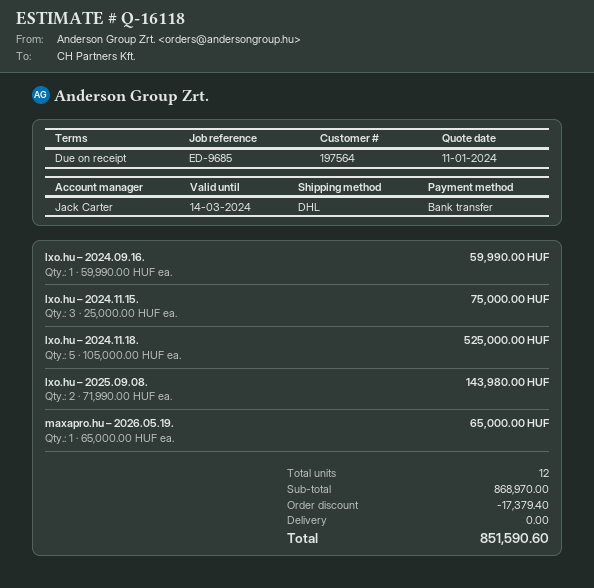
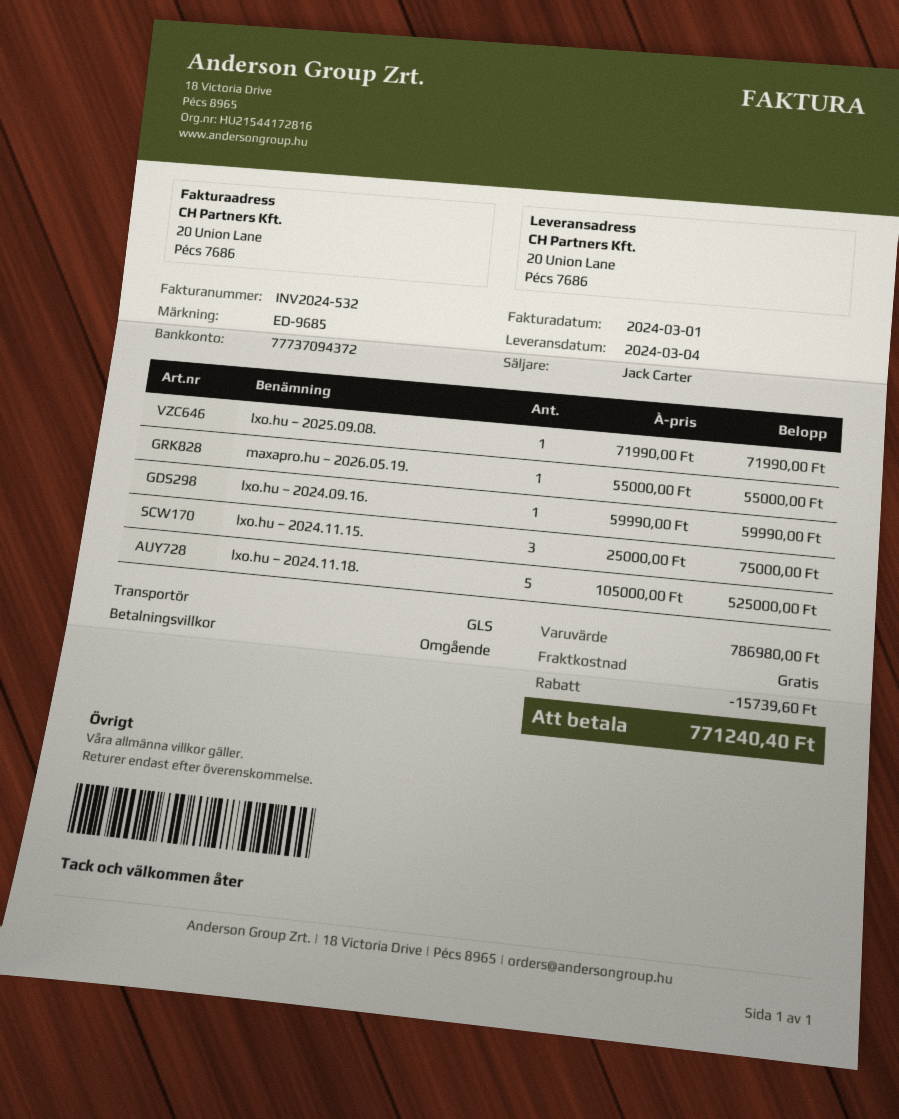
shipping method: DHL -> GLS
lxo.hu – 2025.09.08.: 2 x 71990.00 = 143980.00 -> 1 x 71990.00 = 71990.00
maxapro.hu – 2026.05.19.: 1 x 65000.00 = 65000.00 -> 1 x 55000.00 = 55000.00
subtotal: 868970.00 -> 786980.00
discount: 17379.40 -> 15739.60
total: 851590.60 -> 771240.40

